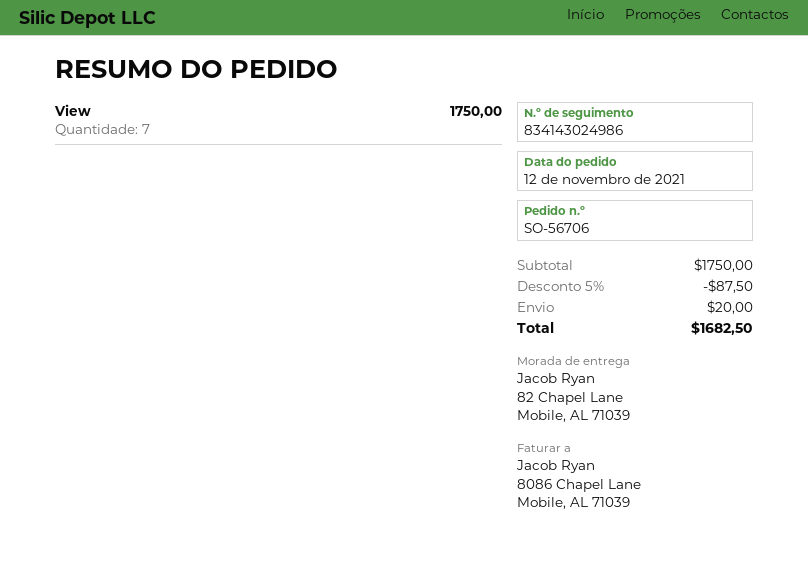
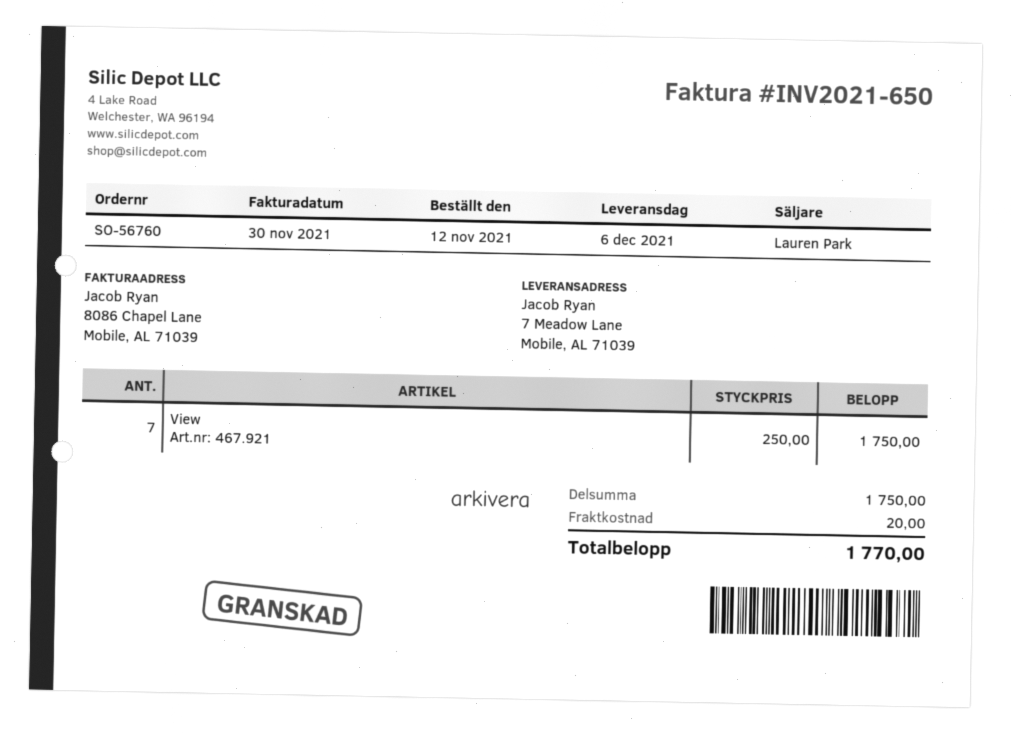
order number: SO-56706 -> SO-56760
ship to: 82 Chapel Lane, Mobile, AL 71039 -> 7 Meadow Lane, Mobile, AL 71039
discount: 5% = 87.50 -> none
total: 1682.50 -> 1770.00

